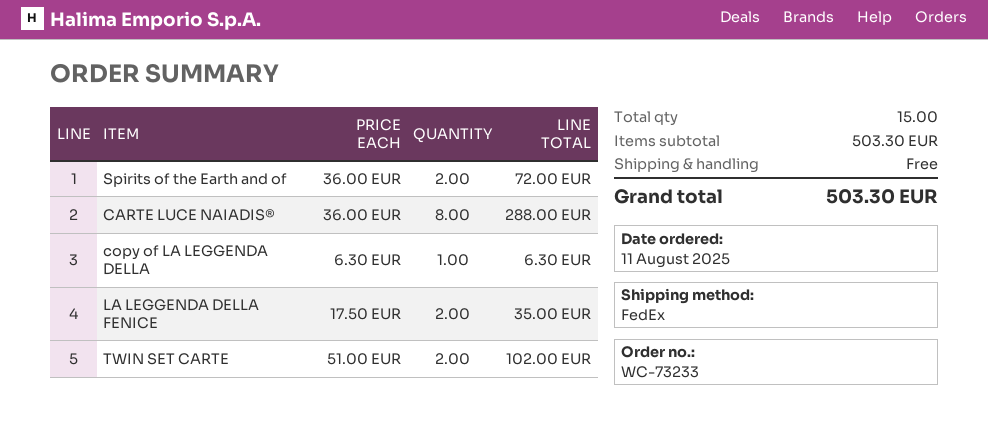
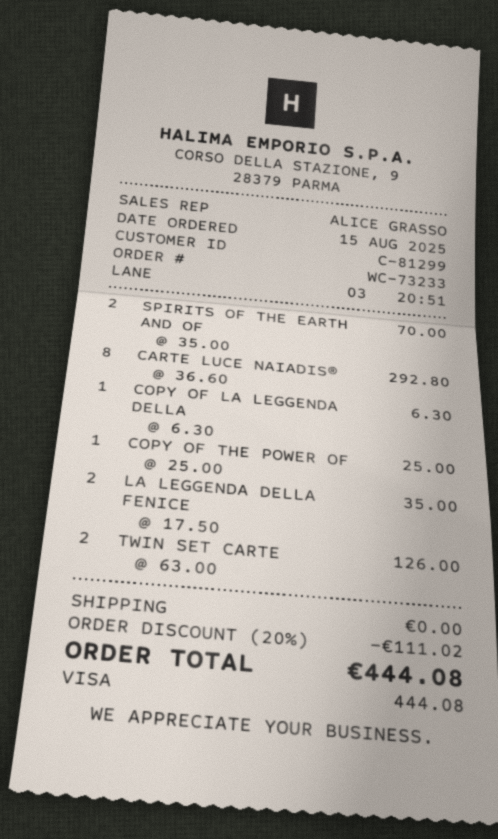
order date: 2025-08-11 -> 2025-08-15
Spirits of the Earth and of: 2 x 36.00 = 72.00 -> 2 x 35.00 = 70.00
CARTE LUCE NAIADIS®: 8 x 36.00 = 288.00 -> 8 x 36.60 = 292.80
TWIN SET CARTE: 2 x 51.00 = 102.00 -> 2 x 63.00 = 126.00
COPY OF THE POWER OF: none -> 1 x 25.00 = 25.00
discount: none -> 20% = 111.02
total: 503.30 -> 444.08

